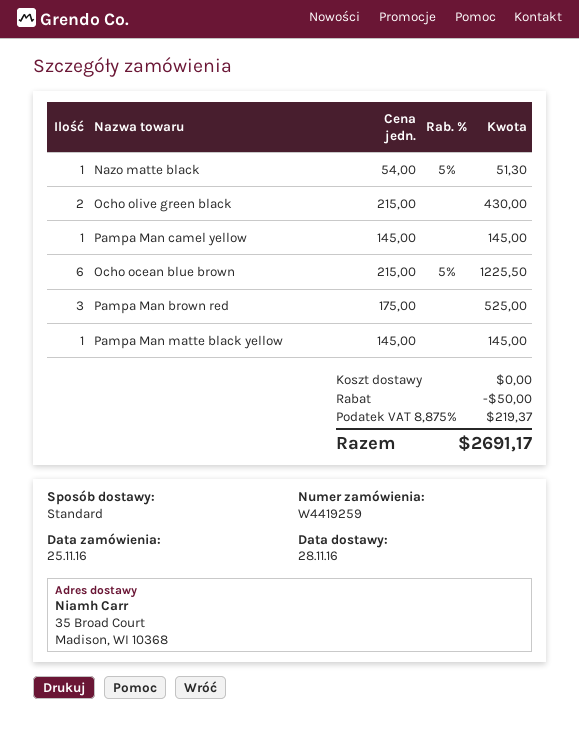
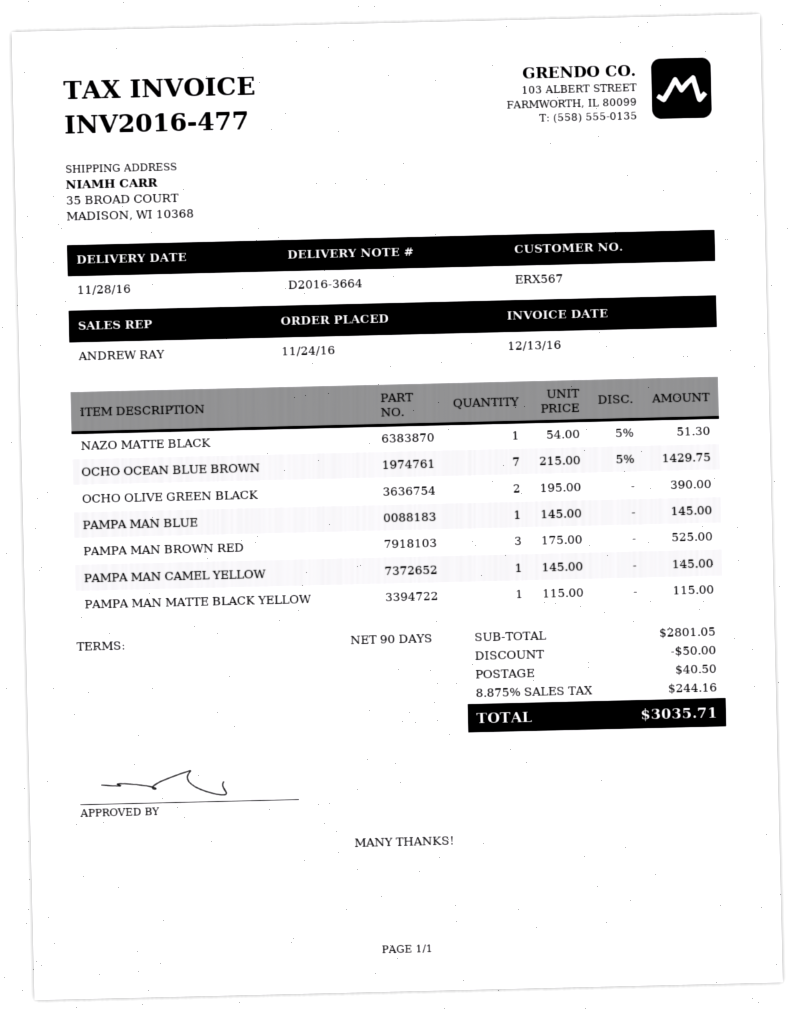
order date: 2016-11-25 -> 2016-11-24
Ocho olive green black: 2 x 215.00 = 430.00 -> 2 x 195.00 = 390.00
Ocho ocean blue brown: 6 x 215.00 - 5% = 1225.50 -> 7 x 215.00 - 5% = 1429.75
Pampa Man matte black yellow: 1 x 145.00 = 145.00 -> 1 x 115.00 = 115.00
PAMPA MAN BLUE: none -> 1 x 145.00 = 145.00
shipping: 0.00 -> 40.50
tax: 8.875% = 219.37 -> 8.875% = 244.16
total: 2691.17 -> 3035.71

